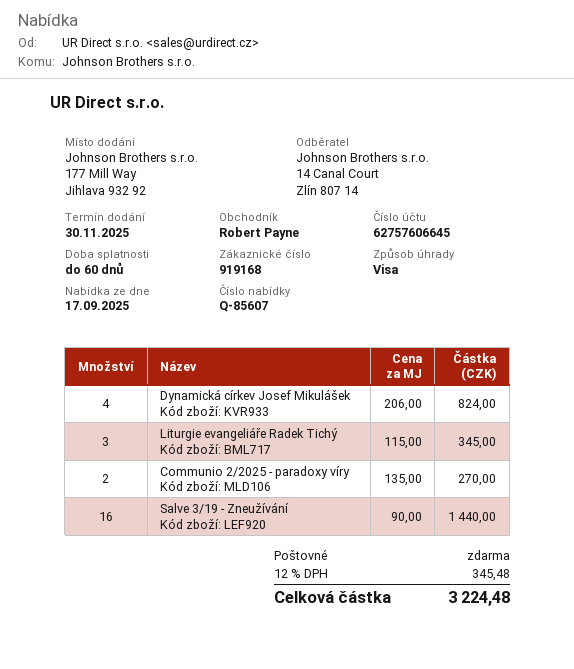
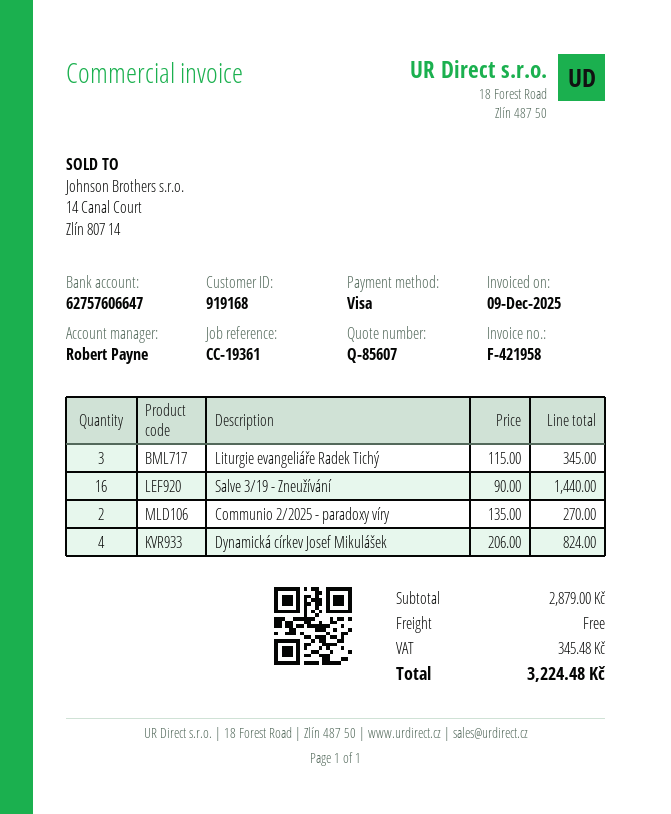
bank account: 62757606645 -> 62757606647

